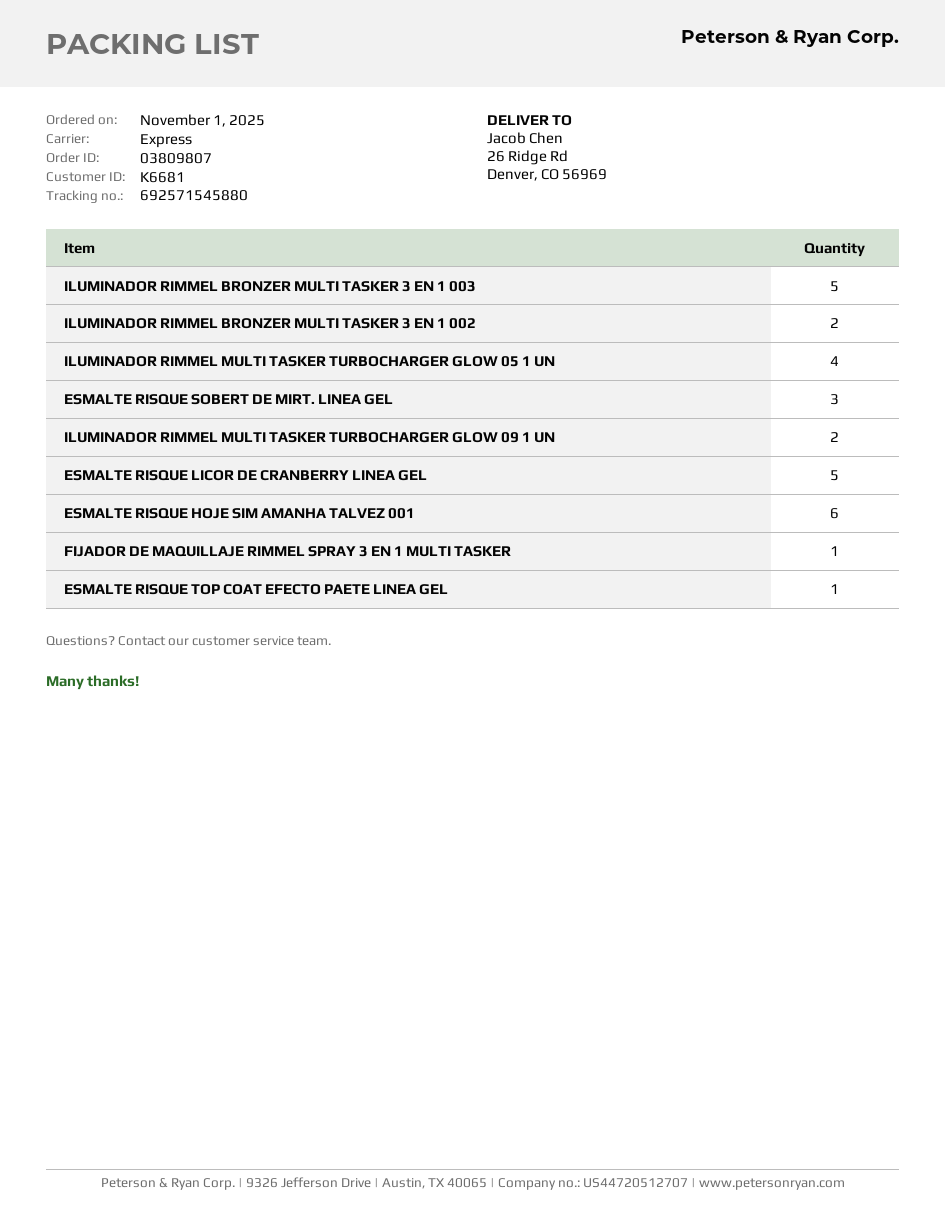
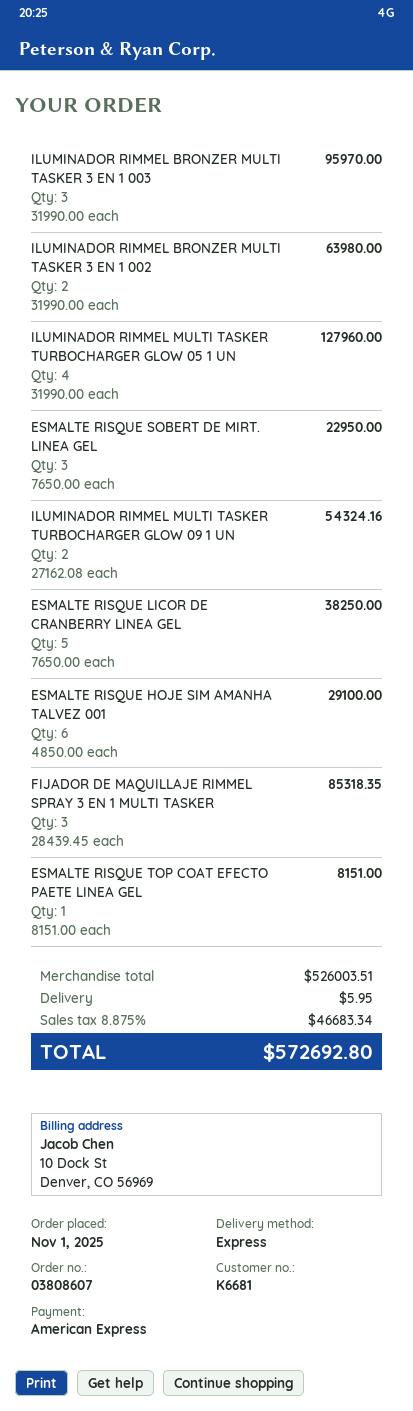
order number: 03809807 -> 03808607
ILUMINADOR RIMMEL BRONZER MULTI TASKER 3 EN 1 003: 5 -> 3
FIJADOR DE MAQUILLAJE RIMMEL SPRAY 3 EN 1 MULTI TASKER: 1 -> 3

